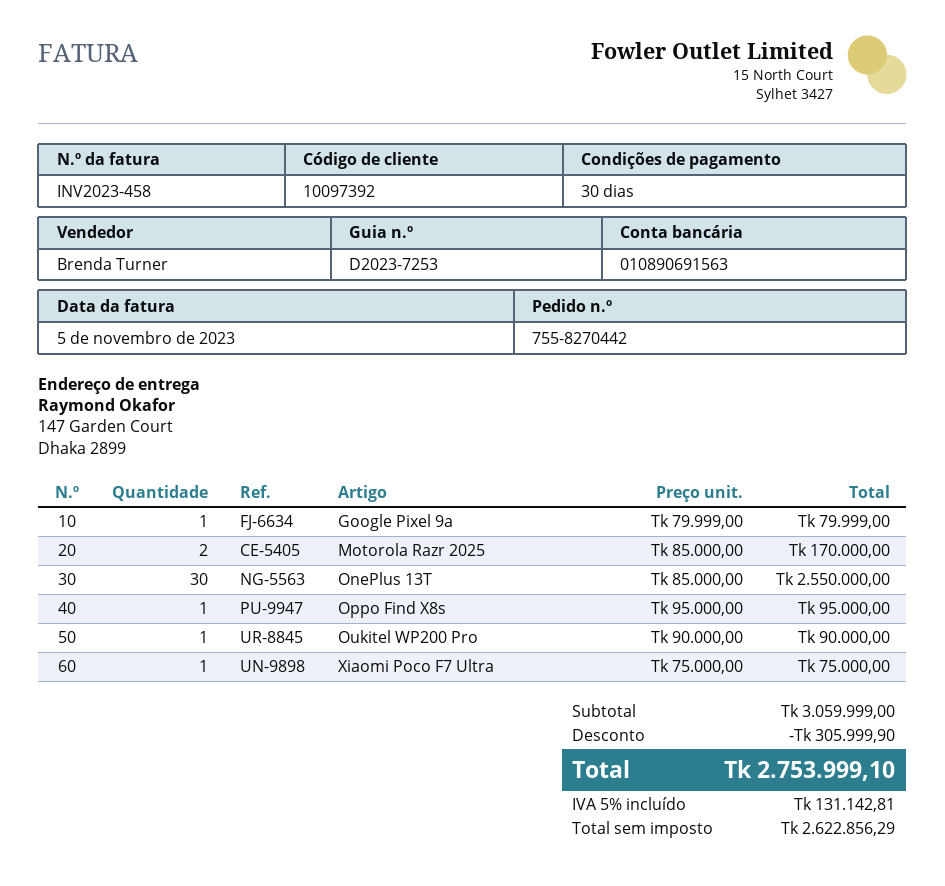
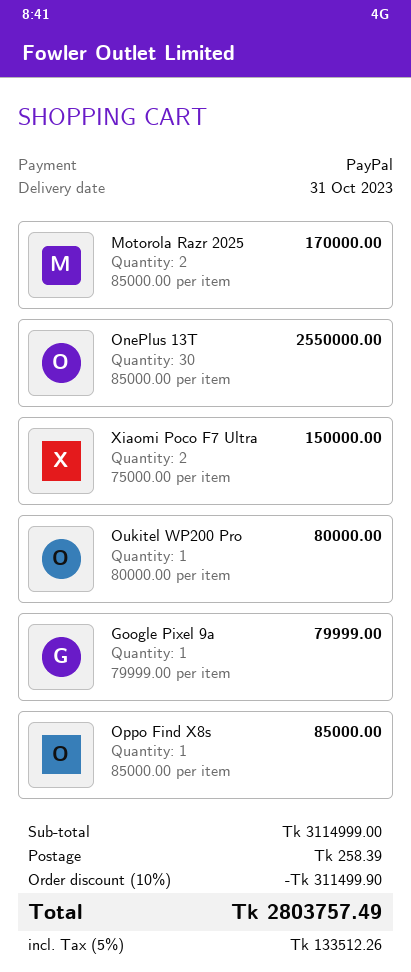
Oppo Find X8s: 1 x 95000.00 = 95000.00 -> 1 x 85000.00 = 85000.00
Oukitel WP200 Pro: 1 x 90000.00 = 90000.00 -> 1 x 80000.00 = 80000.00
Xiaomi Poco F7 Ultra: 1 x 75000.00 = 75000.00 -> 2 x 75000.00 = 150000.00
subtotal: 3059999.00 -> 3114999.00
discount: 305999.90 -> 311499.90
shipping: none -> 258.39
tax: 5% = 131142.81 -> 5% = 133512.26
total: 2753999.10 -> 2803757.49

